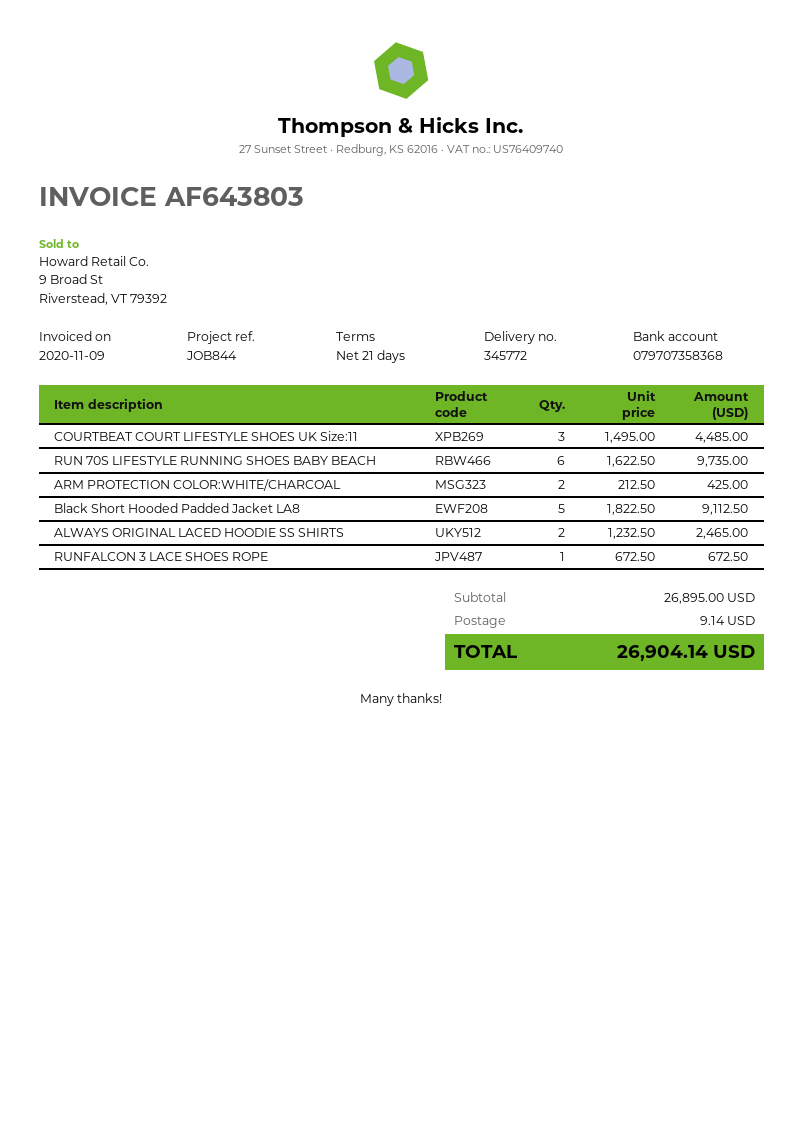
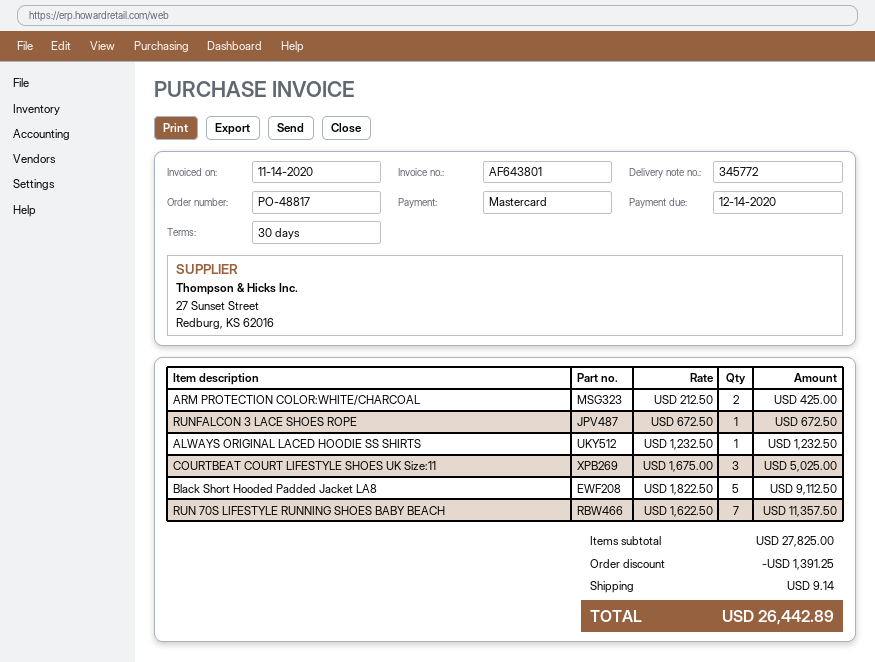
invoice number: AF643803 -> AF643801
invoice date: 2020-11-09 -> 2020-11-14
payment terms: 21 days -> 30 days
COURTBEAT COURT LIFESTYLE SHOES UK Size:11: 3 x 1495.00 = 4485.00 -> 3 x 1675.00 = 5025.00
RUN 70S LIFESTYLE RUNNING SHOES BABY BEACH: 6 x 1622.50 = 9735.00 -> 7 x 1622.50 = 11357.50
ALWAYS ORIGINAL LACED HOODIE SS SHIRTS: 2 x 1232.50 = 2465.00 -> 1 x 1232.50 = 1232.50
subtotal: 26895.00 -> 27825.00
discount: none -> 1391.25
total: 26904.14 -> 26442.89

